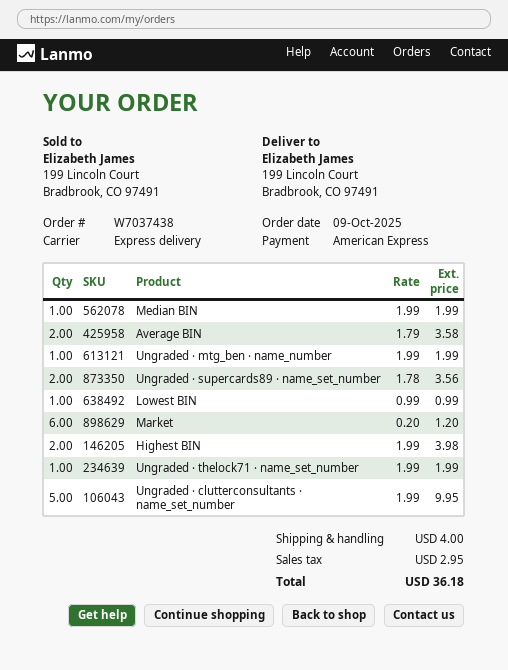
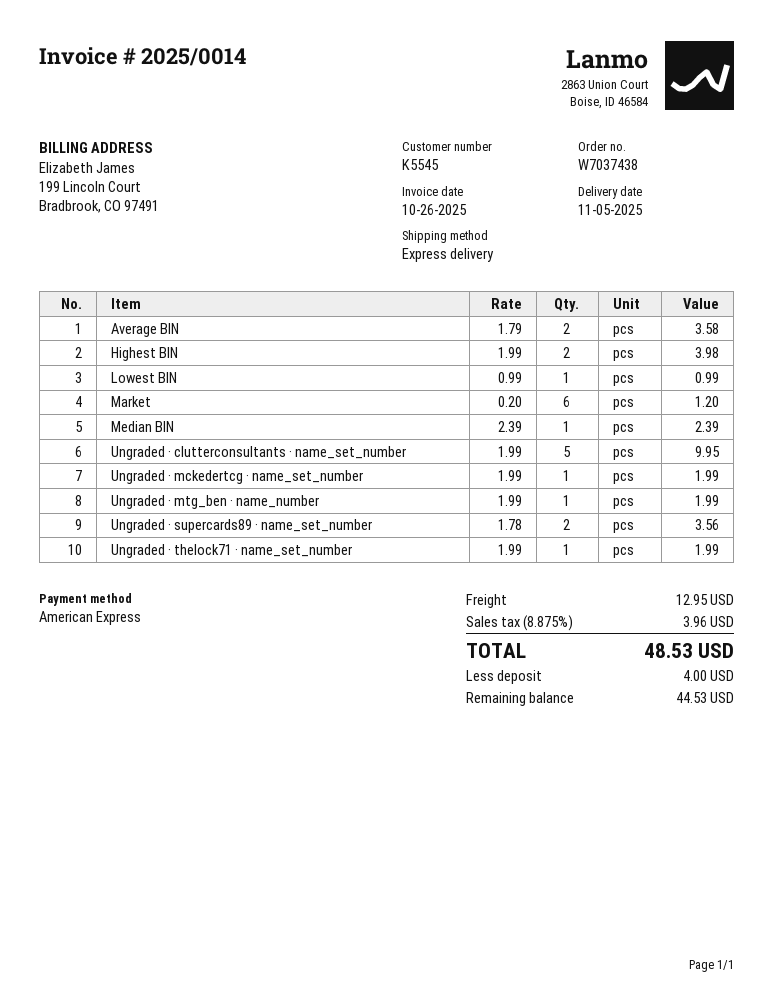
Median BIN: 1 x 1.99 = 1.99 -> 1 x 2.39 = 2.39
Ungraded · mckedertcg · name_set_number: none -> 1 x 1.99 = 1.99
shipping: 4.00 -> 12.95
tax: 2.95 -> 3.96
total: 36.18 -> 48.53

